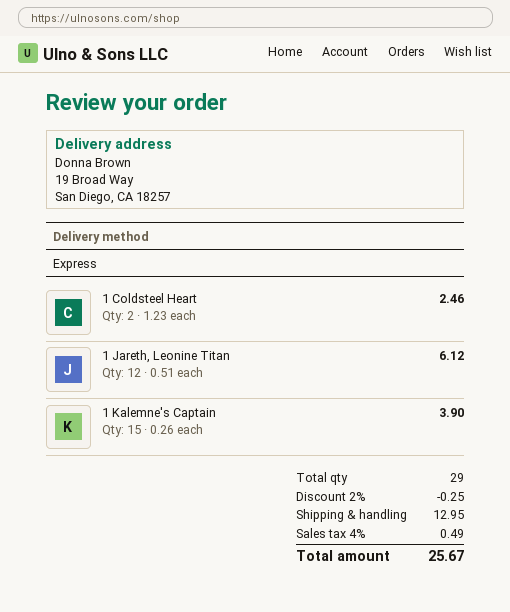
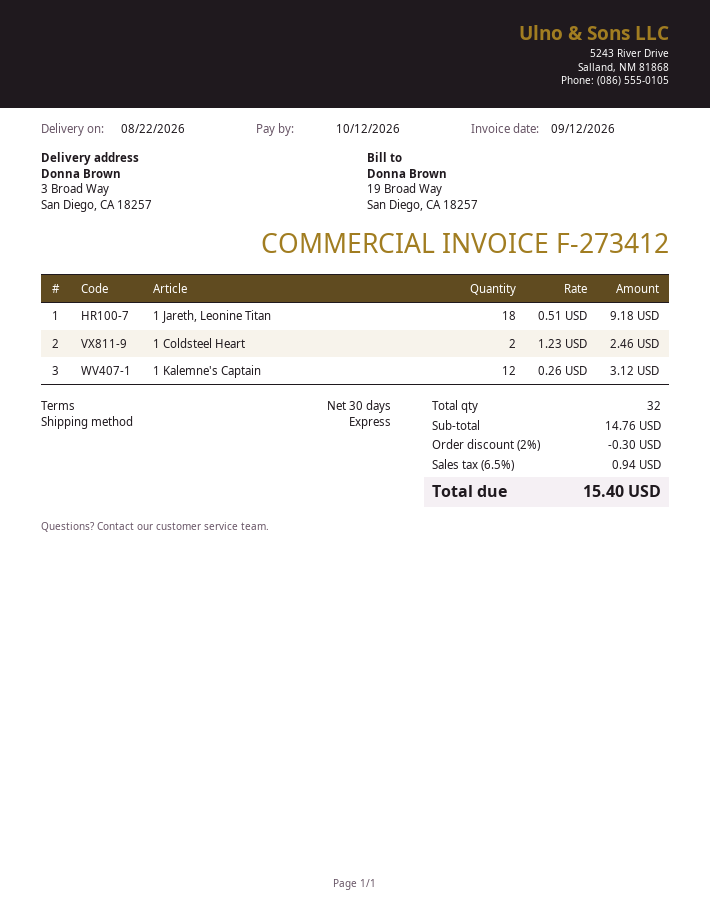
ship to: 19 Broad Way, San Diego, CA 18257 -> 3 Broad Way, San Diego, CA 18257
1 Jareth, Leonine Titan: 12 x 0.51 = 6.12 -> 18 x 0.51 = 9.18
1 Kalemne's Captain: 15 x 0.26 = 3.90 -> 12 x 0.26 = 3.12
total quantity: 29 -> 32
discount: 2% = 0.25 -> 2% = 0.30
shipping: 12.95 -> none
tax: 4% = 0.49 -> 6.5% = 0.94
total: 25.67 -> 15.40

